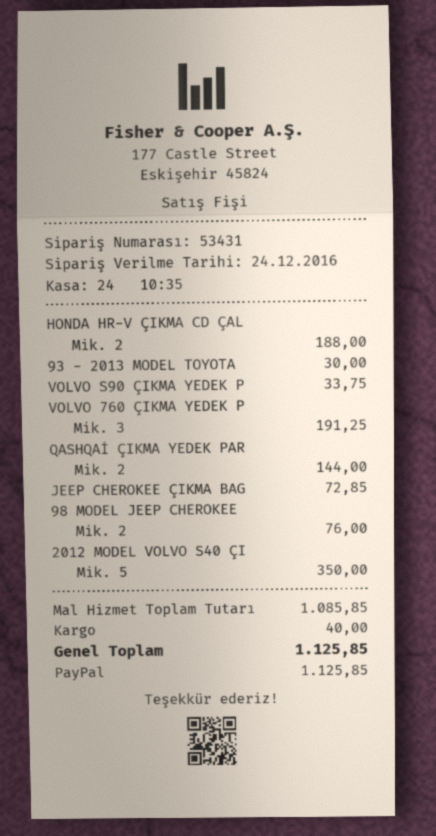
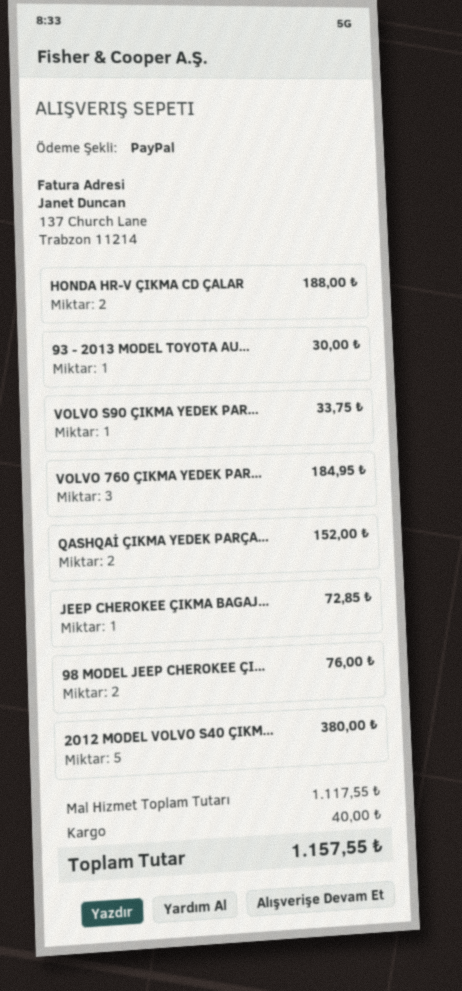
VOLVO 760 ÇIKMA YEDEK P: 3 for 191.25 -> 3 for 184.95
QASHQAİ ÇIKMA YEDEK PAR: 2 for 144.00 -> 2 for 152.00
2012 MODEL VOLVO S40 ÇI: 5 for 350.00 -> 5 for 380.00
subtotal: 1085.85 -> 1117.55
total: 1125.85 -> 1157.55

